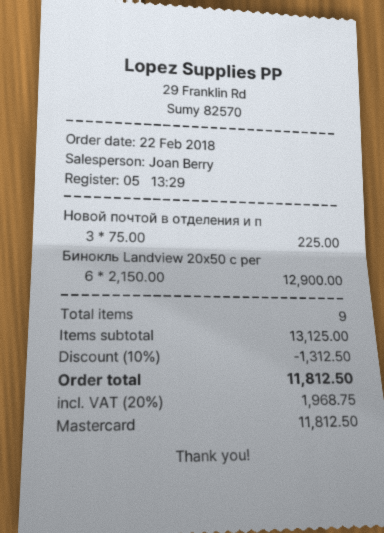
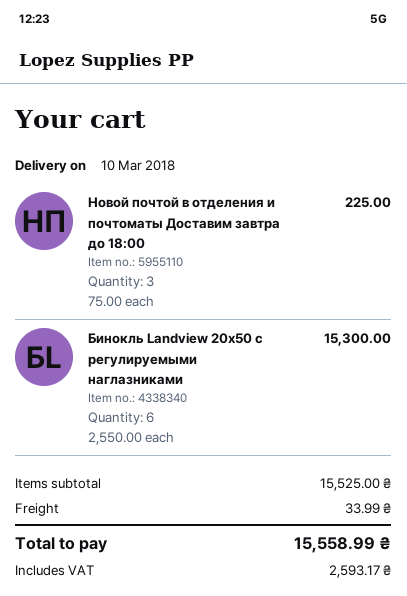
Бинокль Landview 20x50 с рег: 6 x 2150.00 = 12900.00 -> 6 x 2550.00 = 15300.00
subtotal: 13125.00 -> 15525.00
discount: 10% = 1312.50 -> none
shipping: none -> 33.99
tax: 1968.75 -> 2593.17
total: 11812.50 -> 15558.99

